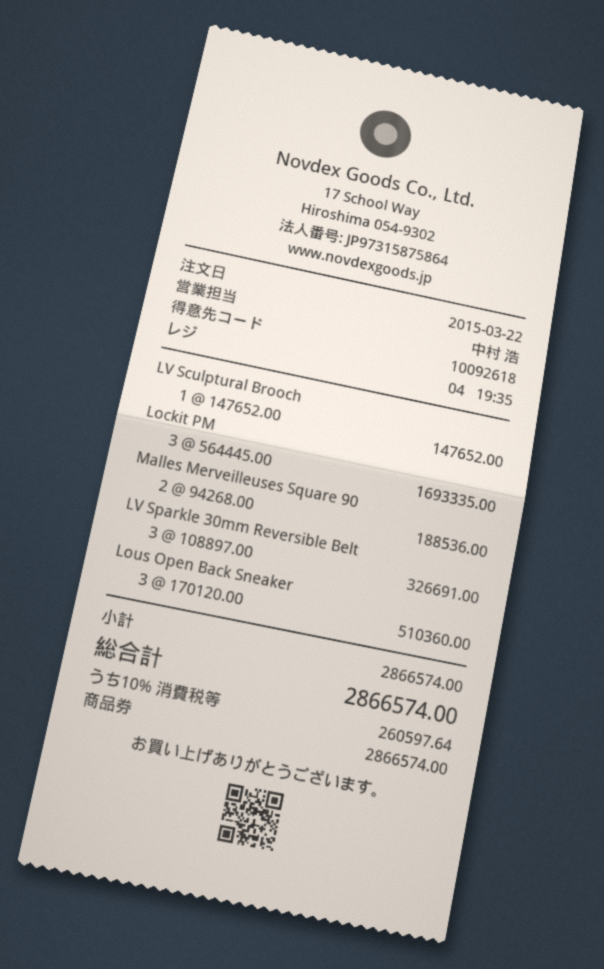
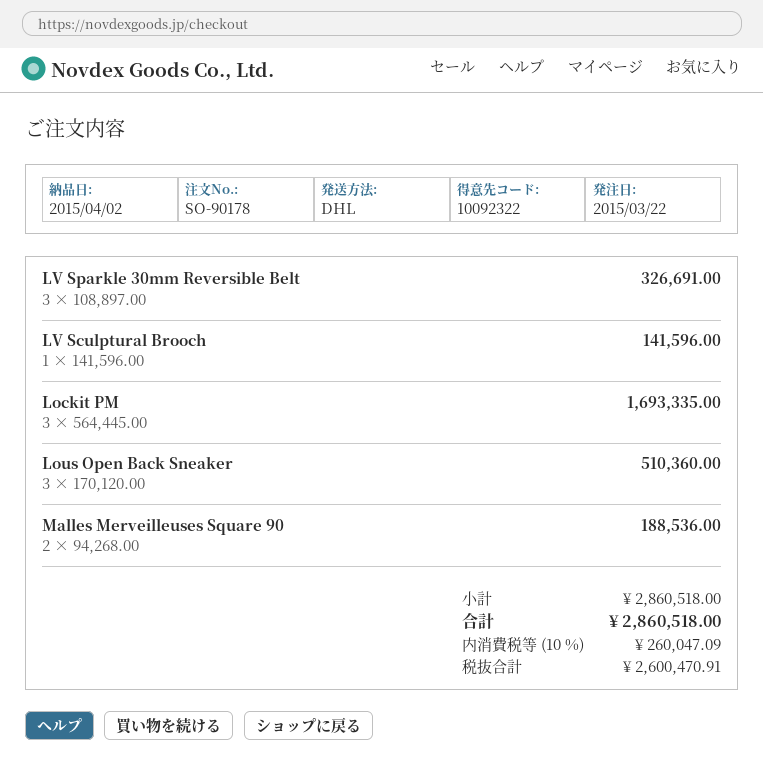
customer number: 10092618 -> 10092322
LV Sculptural Brooch: 1 x 147652.00 = 147652.00 -> 1 x 141596.00 = 141596.00
subtotal: 2866574.00 -> 2860518.00
tax: 10% = 260597.64 -> 10% = 260047.09
total: 2866574.00 -> 2860518.00

